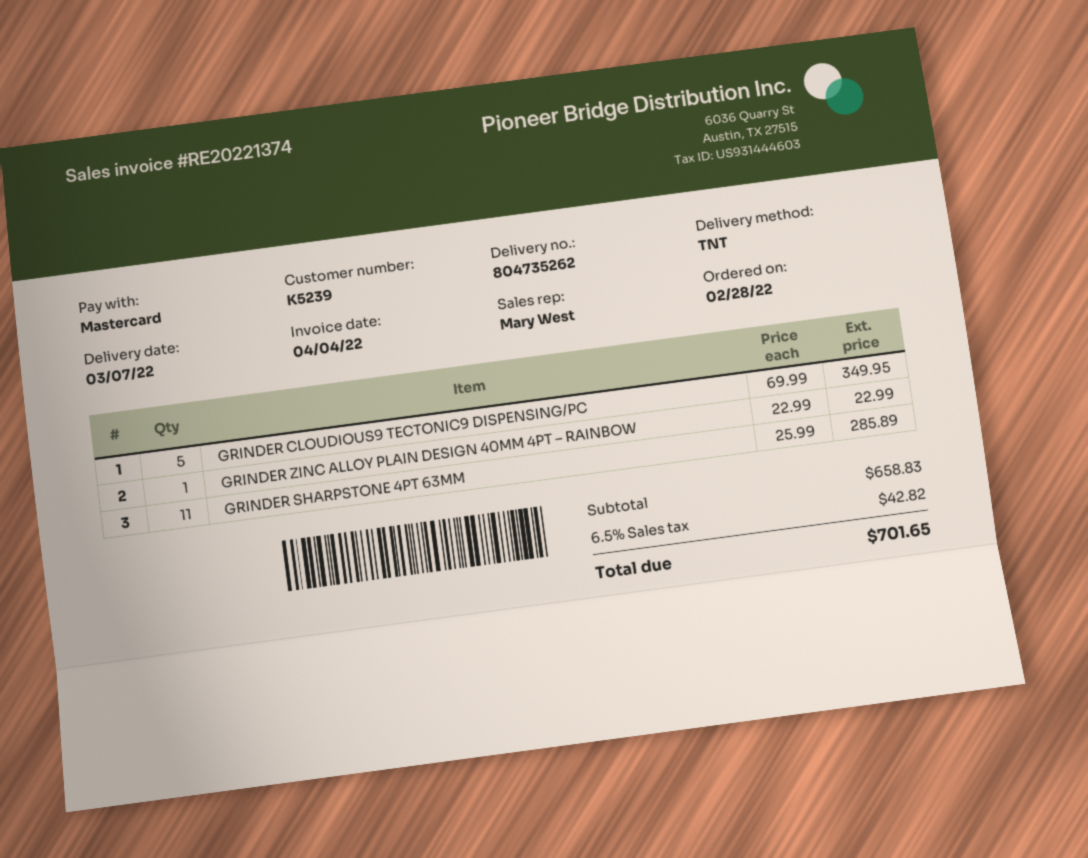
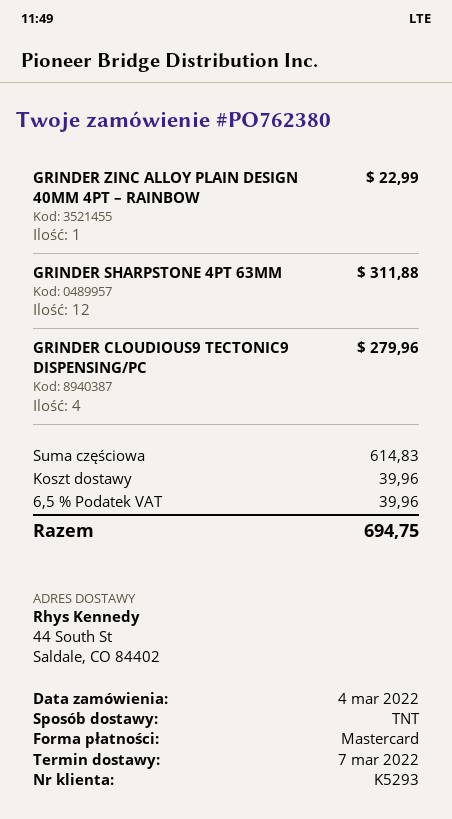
order date: 2022-02-28 -> 2022-03-04
customer number: K5239 -> K5293
GRINDER CLOUDIOUS9 TECTONIC9 DISPENSING/PC: 5 for 349.95 -> 4 for 279.96
GRINDER SHARPSTONE 4PT 63MM: 11 for 285.89 -> 12 for 311.88
subtotal: 658.83 -> 614.83
shipping: none -> 39.96
tax: 6.5% = 42.82 -> 6.5% = 39.96
total: 701.65 -> 694.75

